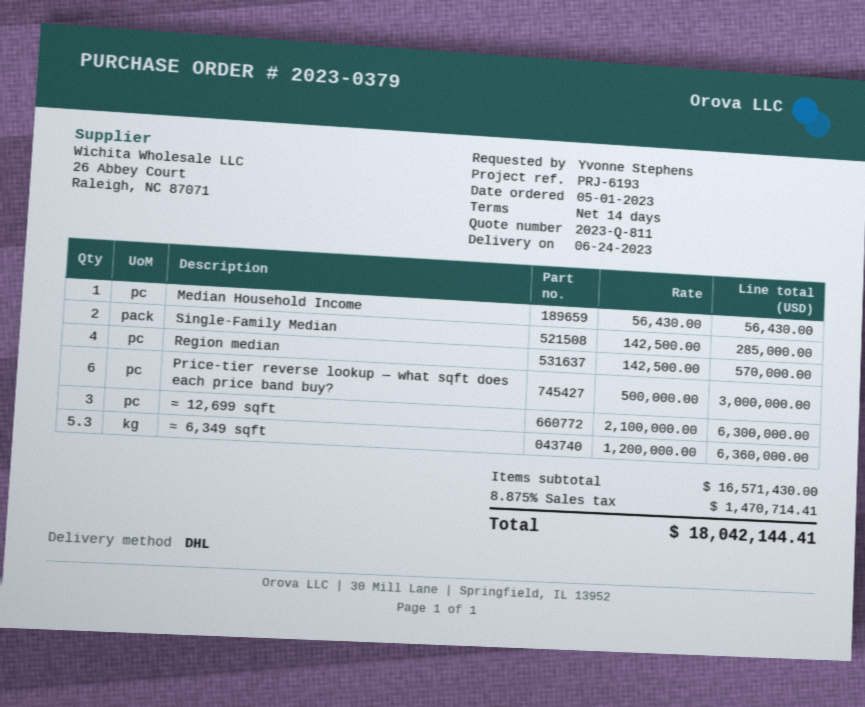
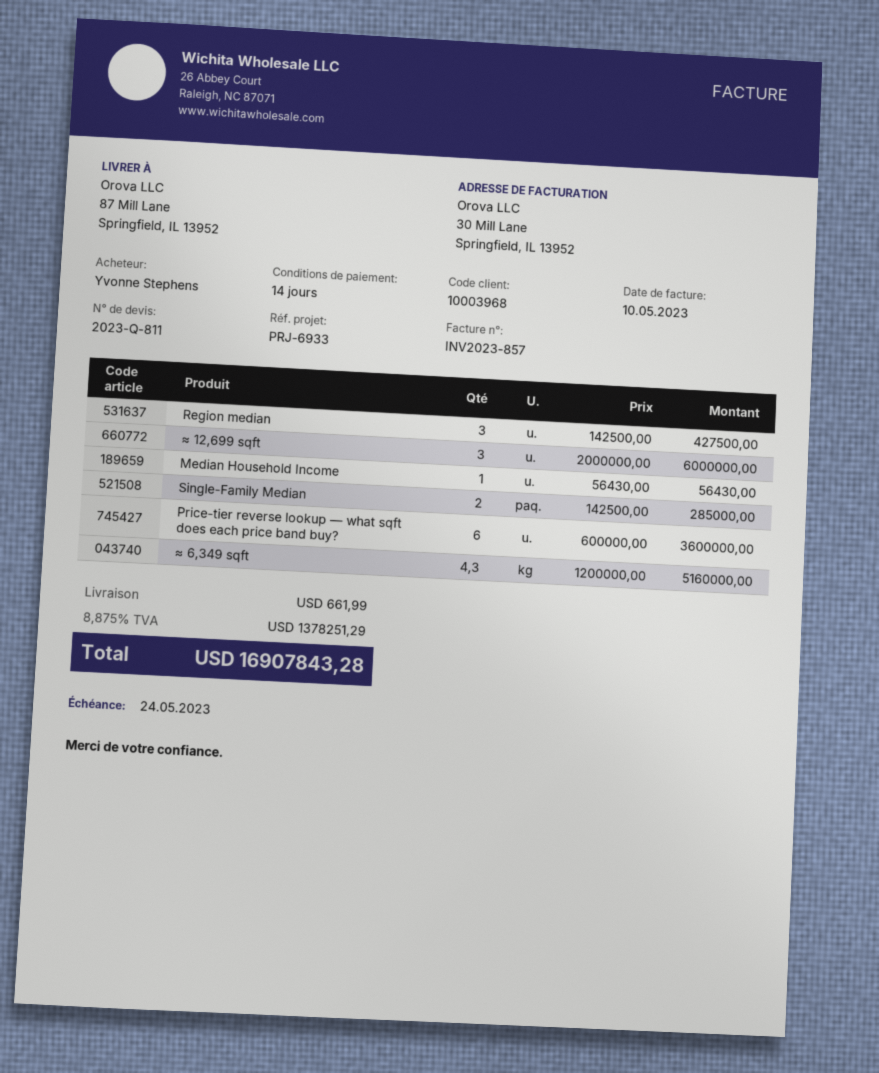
reference: PRJ-6193 -> PRJ-6933
Region median: 4 x 142500.00 = 570000.00 -> 3 x 142500.00 = 427500.00
Price-tier reverse lookup — what sqft does each price band buy?: 6 x 500000.00 = 3000000.00 -> 6 x 600000.00 = 3600000.00
≈ 12,699 sqft: 3 x 2100000.00 = 6300000.00 -> 3 x 2000000.00 = 6000000.00
≈ 6,349 sqft: 5.3 x 1200000.00 = 6360000.00 -> 4.3 x 1200000.00 = 5160000.00
shipping: none -> 661.99
tax: 8.875% = 1470714.41 -> 8.875% = 1378251.29
total: 18042144.41 -> 16907843.28

